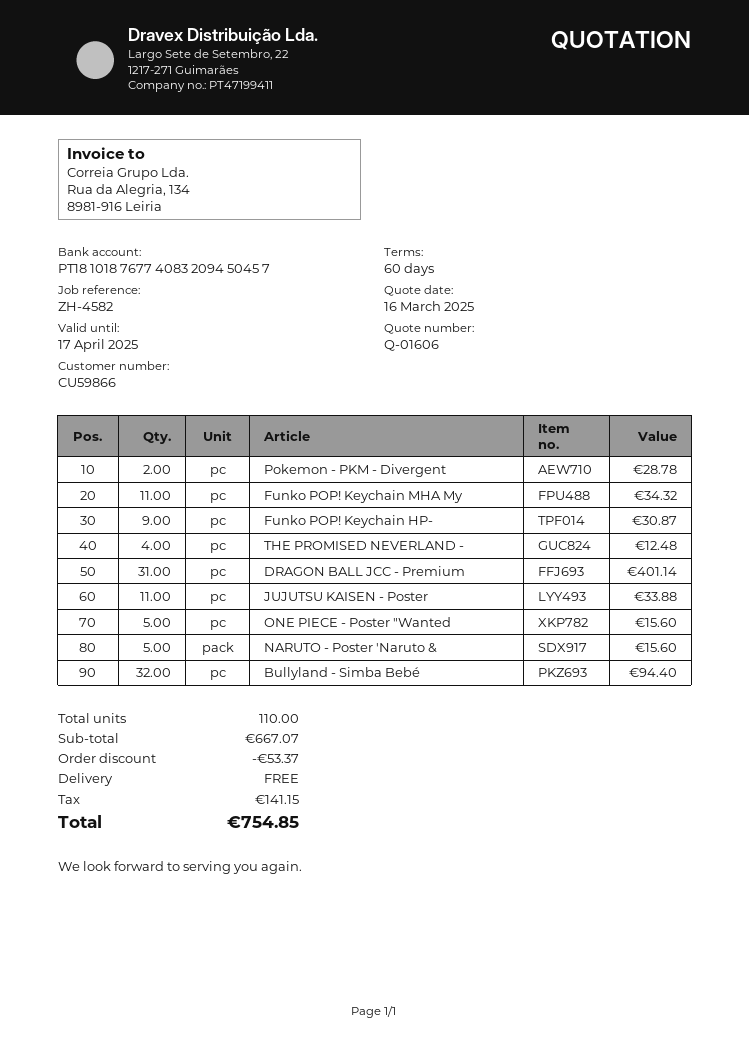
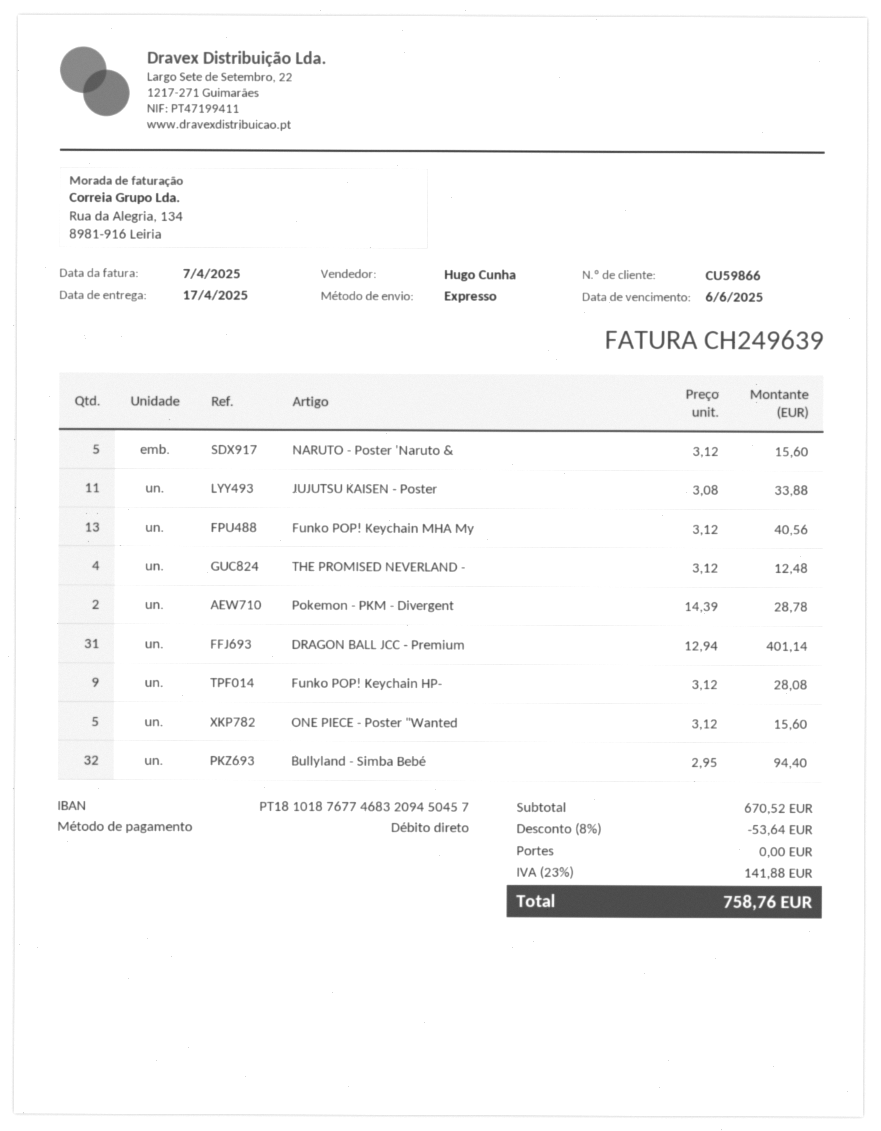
bank account: PT18101876774083209450457 -> PT18101876774683209450457
Funko POP! Keychain MHA My: 11 for 34.32 -> 13 for 40.56
Funko POP! Keychain HP-: 9 for 30.87 -> 9 for 28.08
subtotal: 667.07 -> 670.52
discount: 53.37 -> 53.64
tax: 141.15 -> 141.88
total: 754.85 -> 758.76

